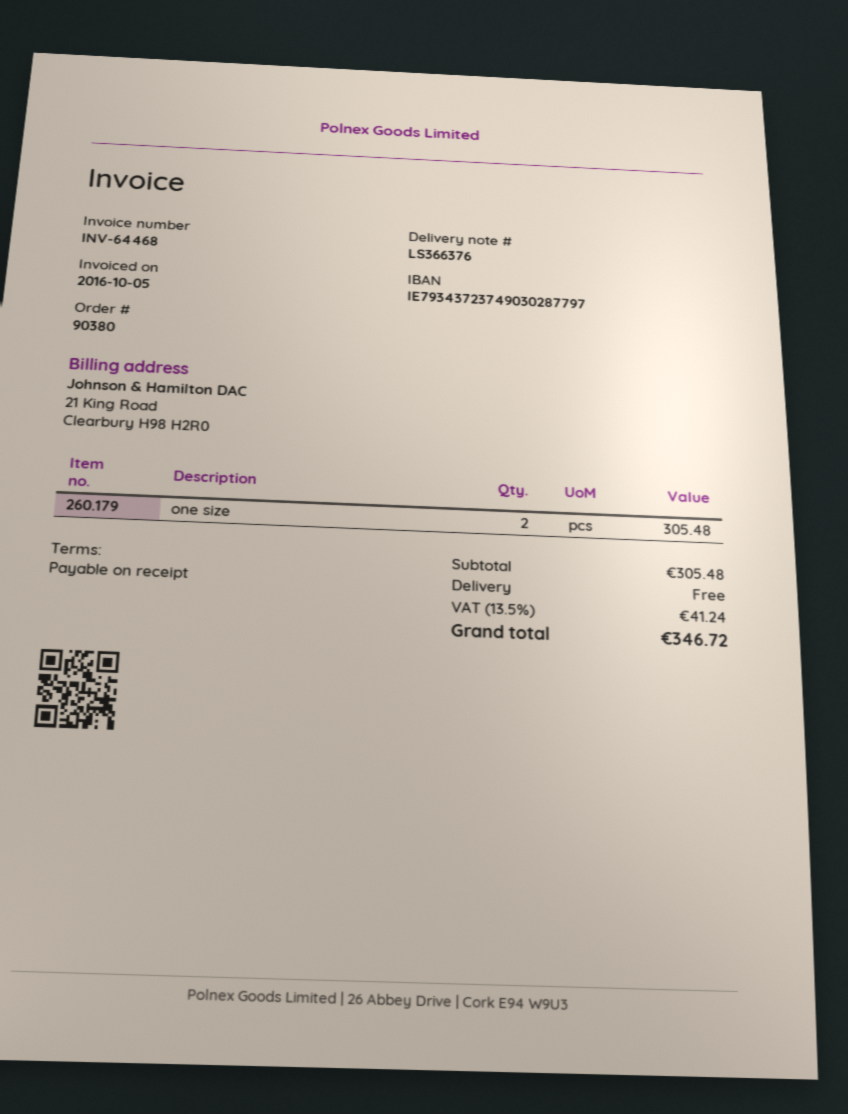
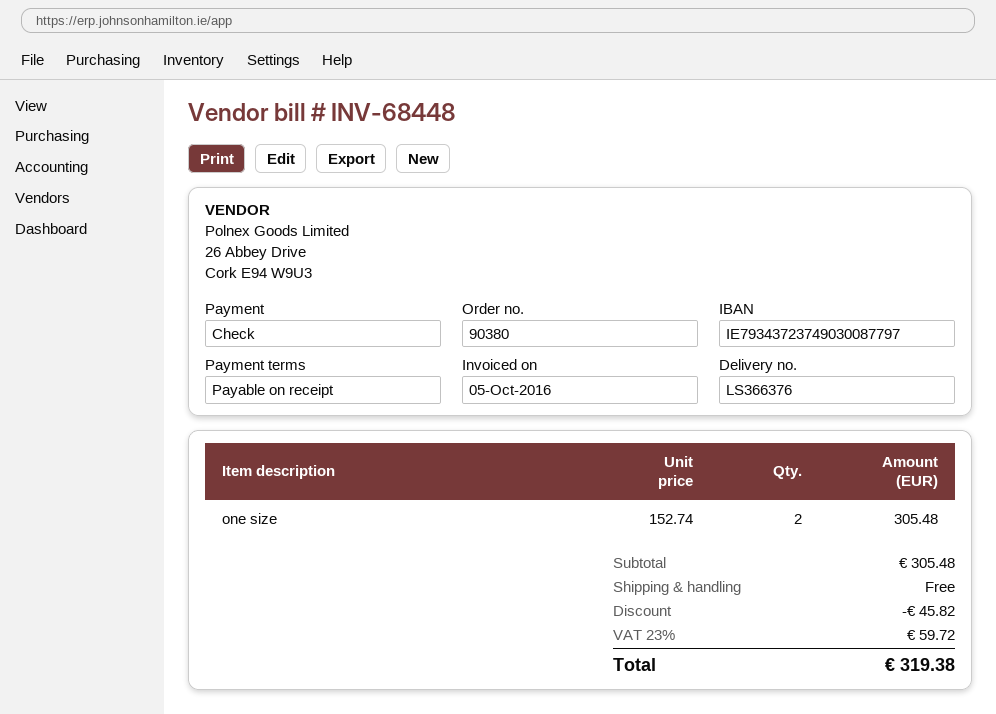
invoice number: INV-64468 -> INV-68448
bank account: IE79343723749030287797 -> IE79343723749030087797
discount: none -> 45.82
tax: 13.5% = 41.24 -> 23% = 59.72
total: 346.72 -> 319.38

